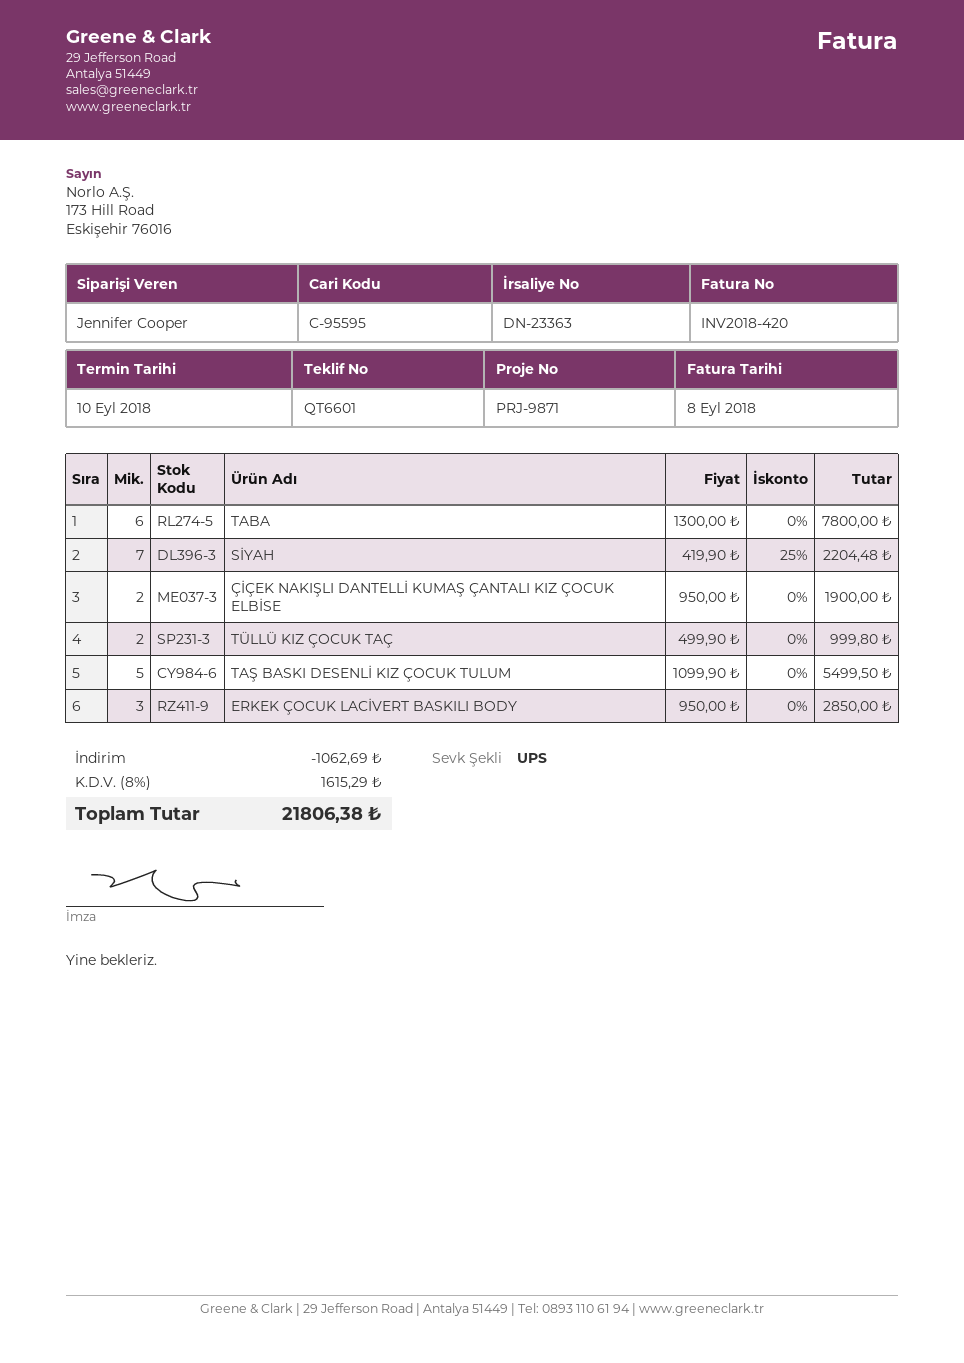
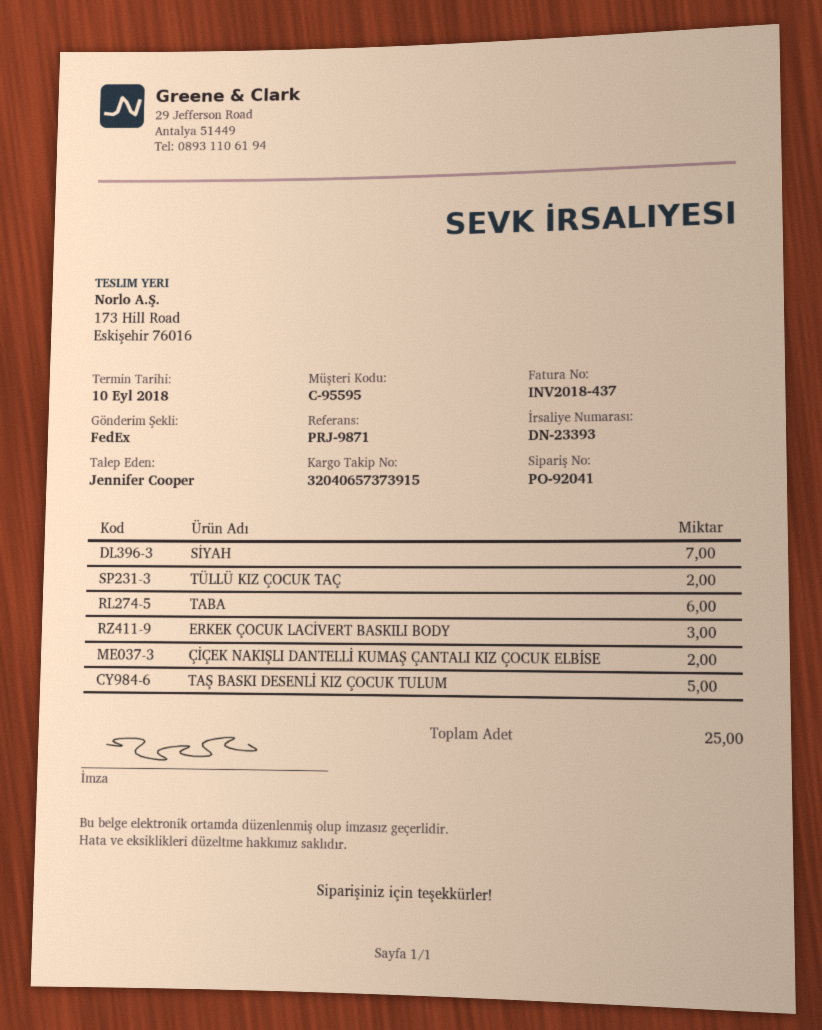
delivery note number: DN-23363 -> DN-23393
invoice number: INV2018-420 -> INV2018-437
shipping method: UPS -> FedEx

